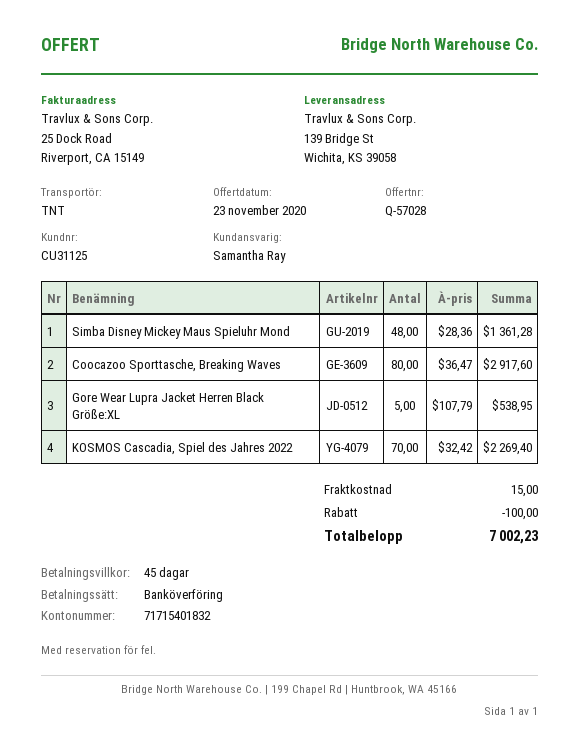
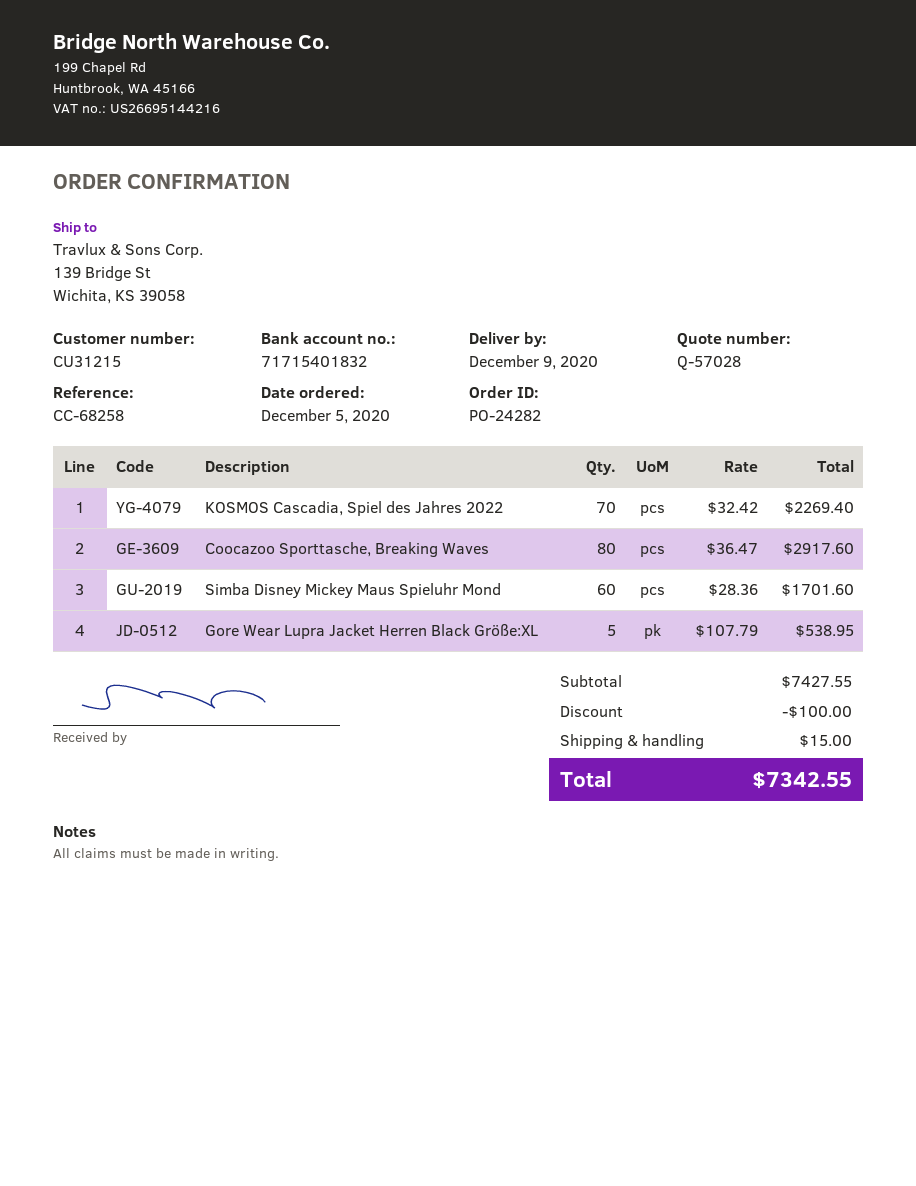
customer number: CU31125 -> CU31215
Simba Disney Mickey Maus Spieluhr Mond: 48 x 28.36 = 1361.28 -> 60 x 28.36 = 1701.60
total: 7002.23 -> 7342.55

